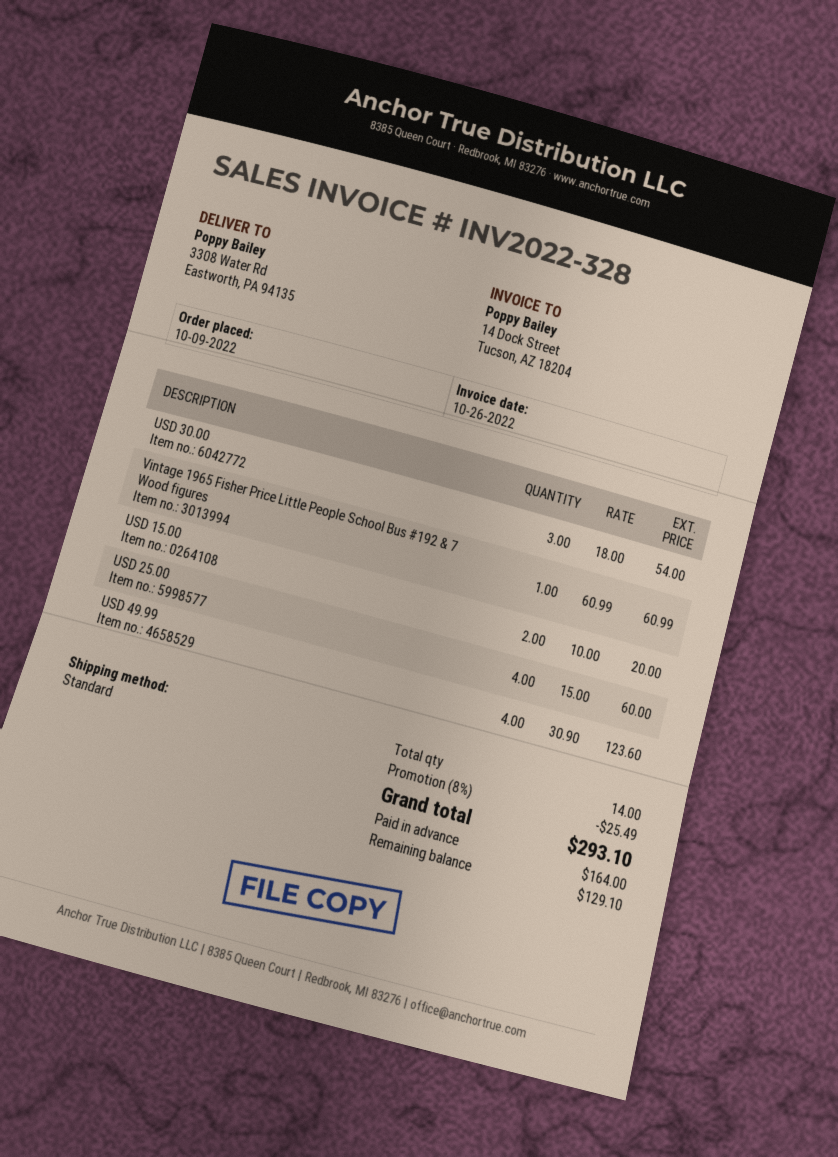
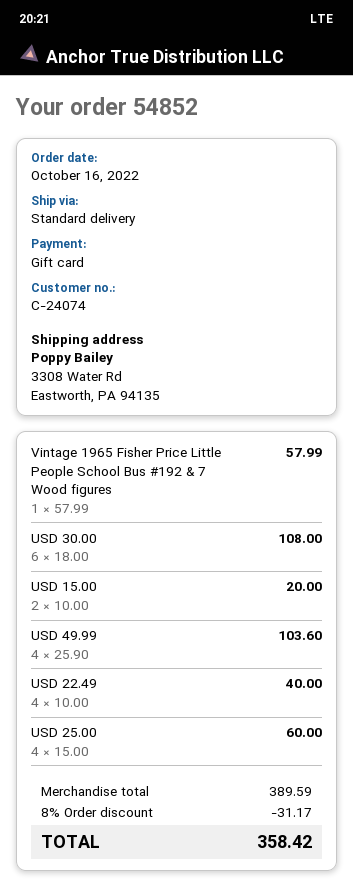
order date: 2022-10-09 -> 2022-10-16
USD 30.00: 3 x 18.00 = 54.00 -> 6 x 18.00 = 108.00
Vintage 1965 Fisher Price Little People School Bus #192 & 7 Wood figures: 1 x 60.99 = 60.99 -> 1 x 57.99 = 57.99
USD 49.99: 4 x 30.90 = 123.60 -> 4 x 25.90 = 103.60
USD 22.49: none -> 4 x 10.00 = 40.00
discount: 8% = 25.49 -> 8% = 31.17
total: 293.10 -> 358.42

